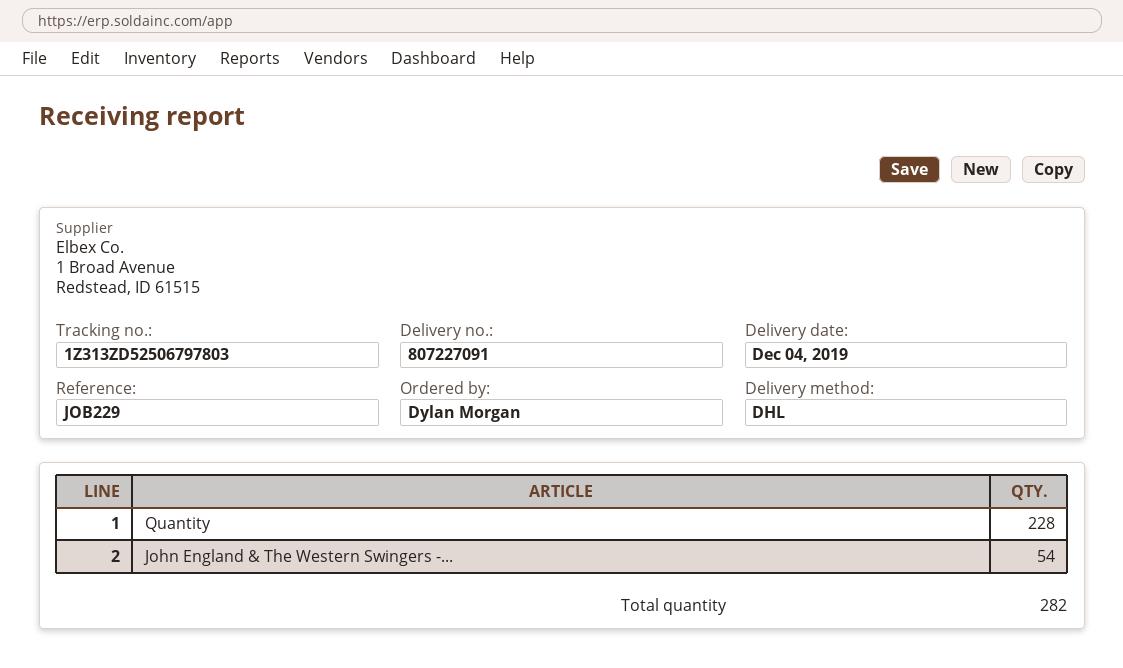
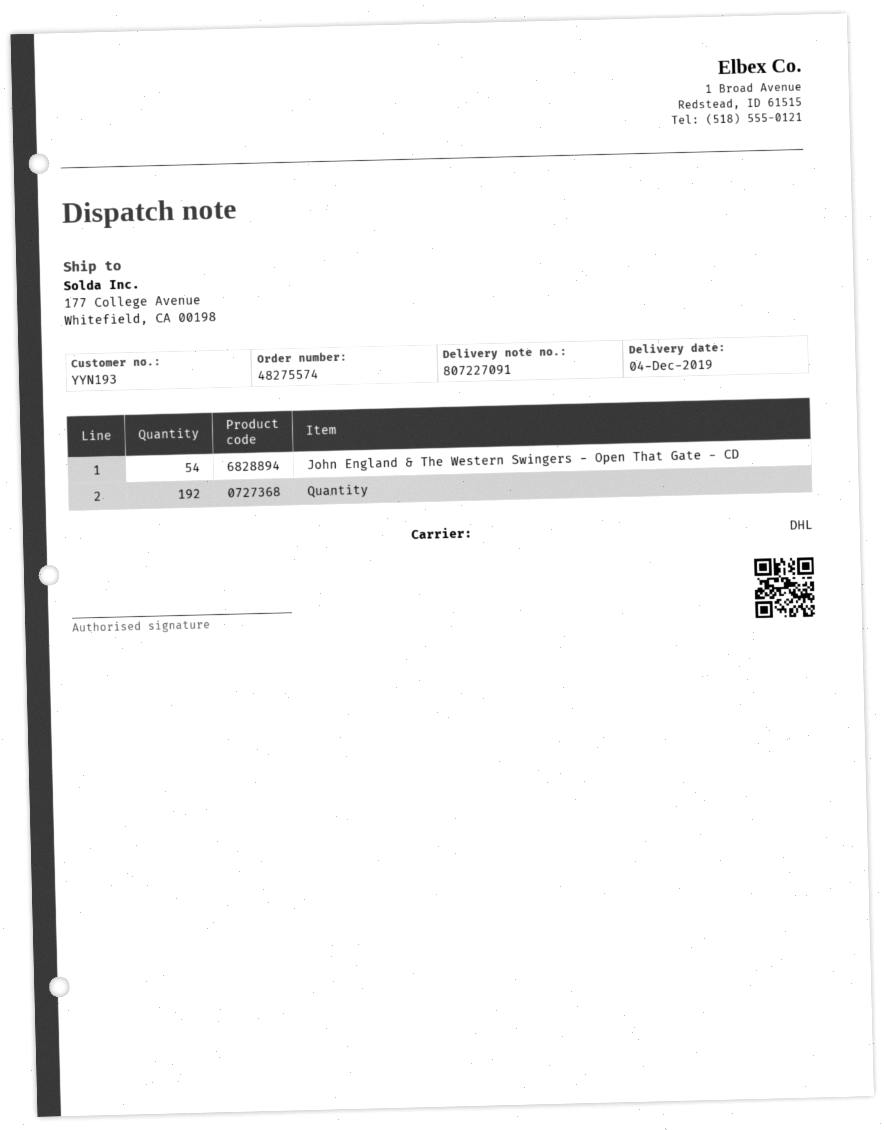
Quantity: 228 -> 192

